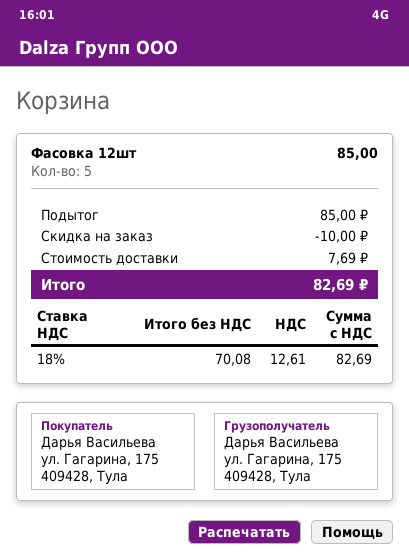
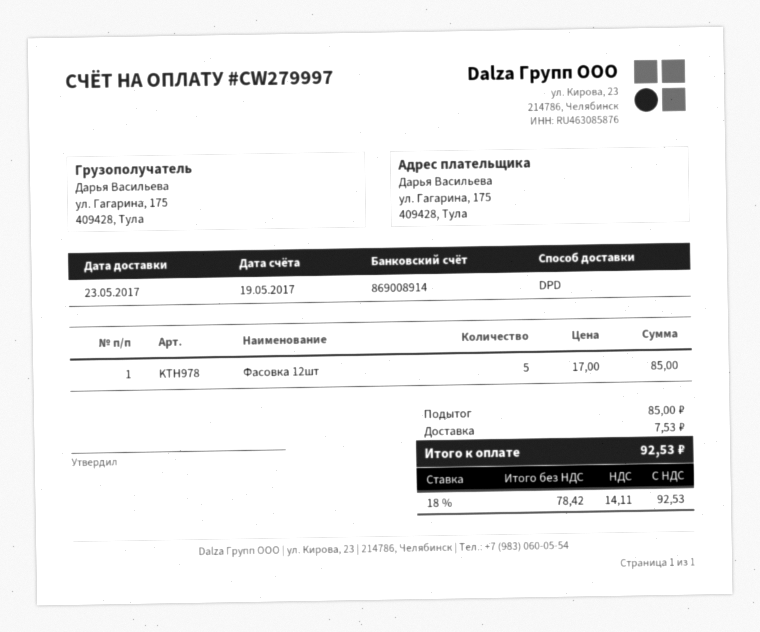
discount: 10.00 -> none
shipping: 7.69 -> 7.53
net: 70.08 -> 78.42
tax: 18% = 12.61 -> 18% = 14.11
total: 82.69 -> 92.53

